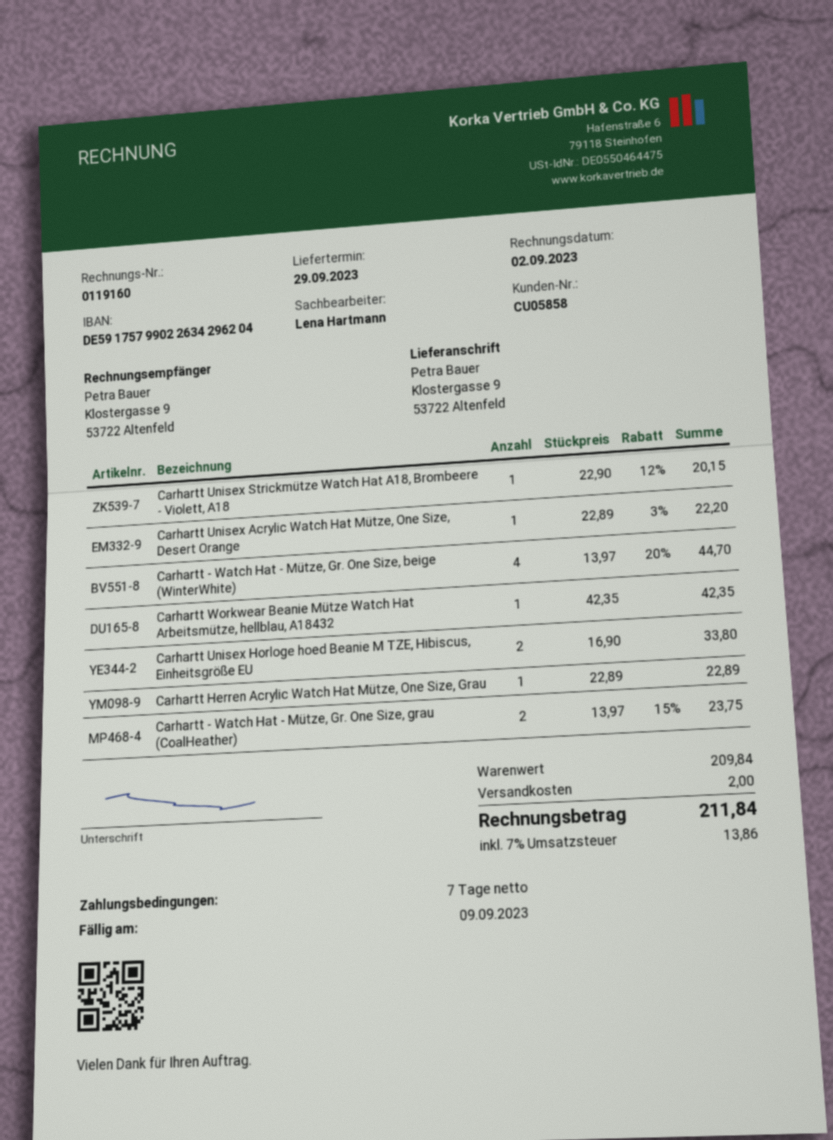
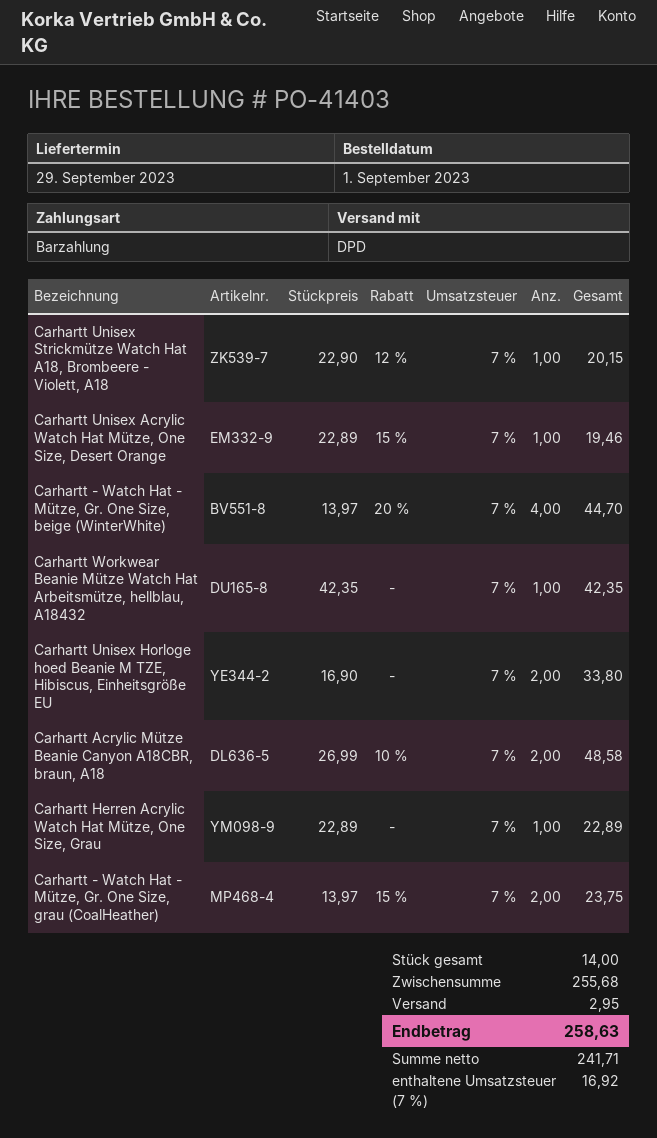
Carhartt Unisex Acrylic Watch Hat Mütze, One Size, Desert Orange: 1 x 22.89 - 3% = 22.20 -> 1 x 22.89 - 15% = 19.46
Carhartt Acrylic Mütze Beanie Canyon A18CBR, braun, A18: none -> 2 x 26.99 - 10% = 48.58
subtotal: 209.84 -> 255.68
shipping: 2.00 -> 2.95
tax: 7% = 13.86 -> 7% = 16.92
total: 211.84 -> 258.63

